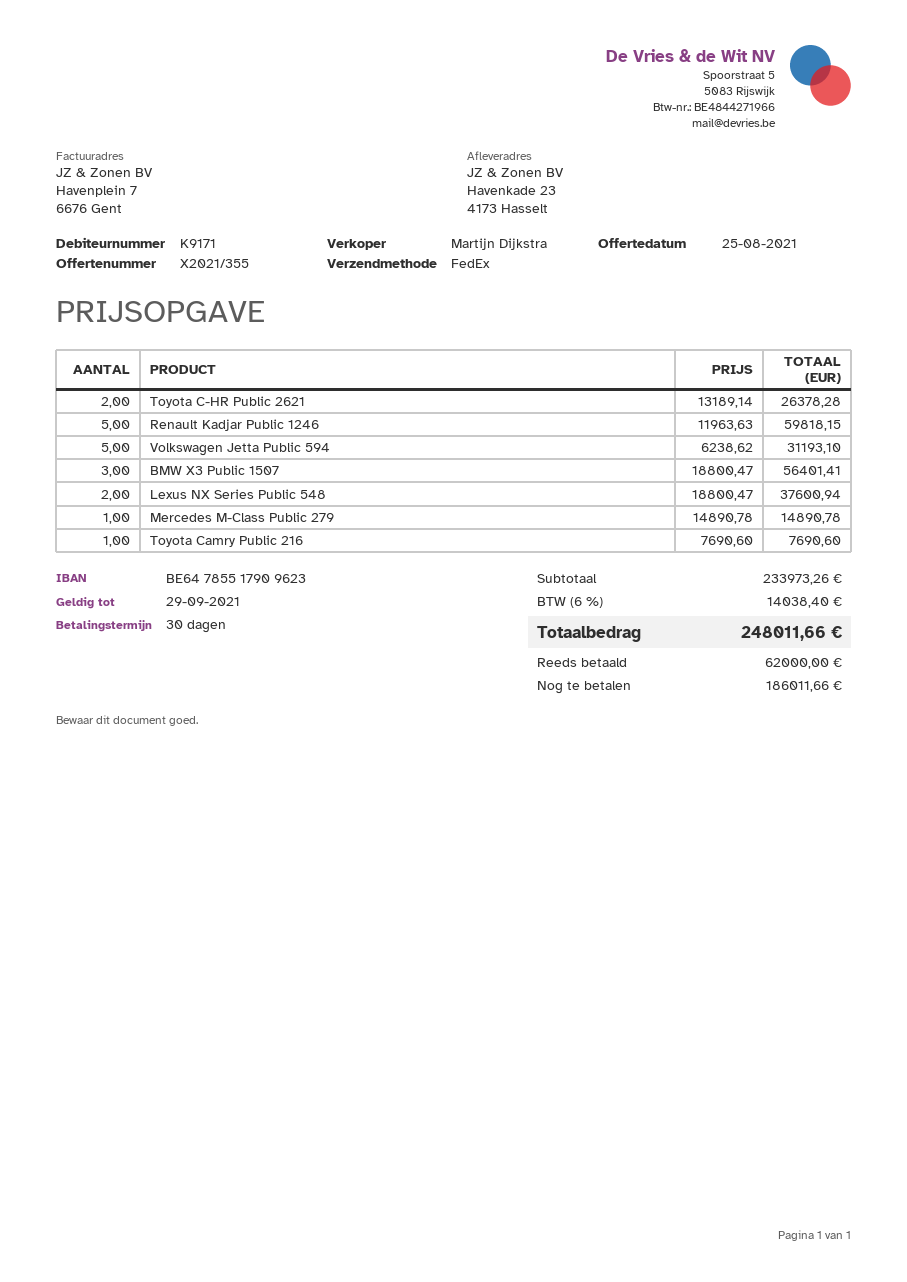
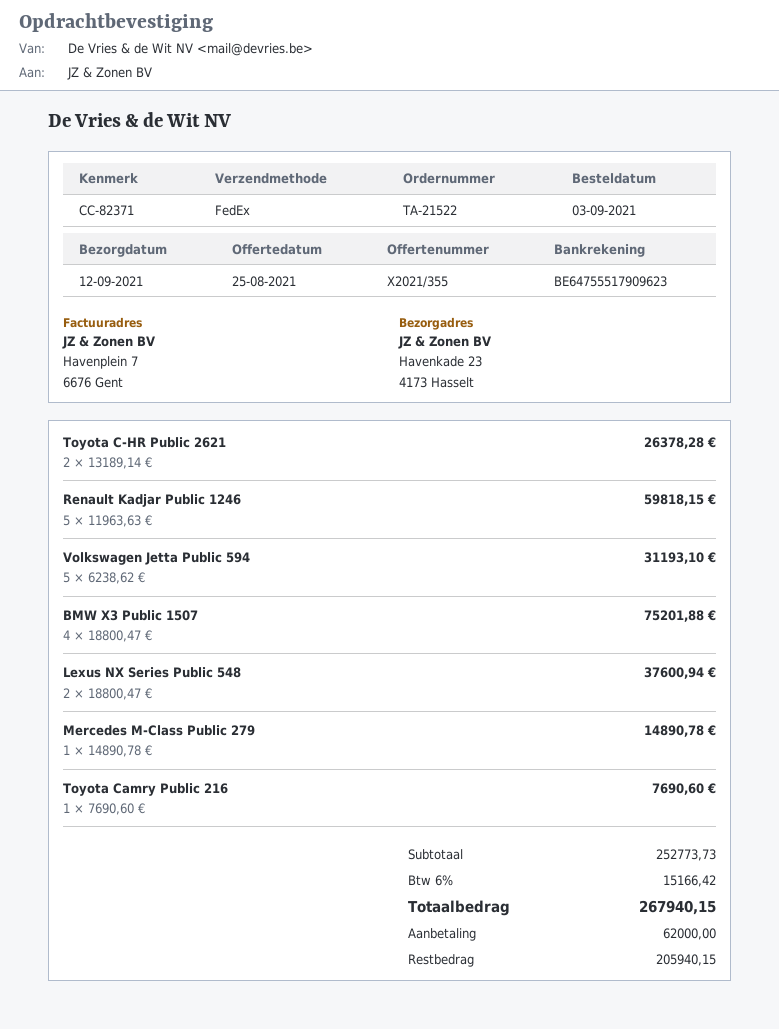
bank account: BE64785517909623 -> BE64755517909623
BMW X3 Public 1507: 3 x 18800.47 = 56401.41 -> 4 x 18800.47 = 75201.88
subtotal: 233973.26 -> 252773.73
tax: 6% = 14038.40 -> 6% = 15166.42
total: 248011.66 -> 267940.15
balance: 186011.66 -> 205940.15

